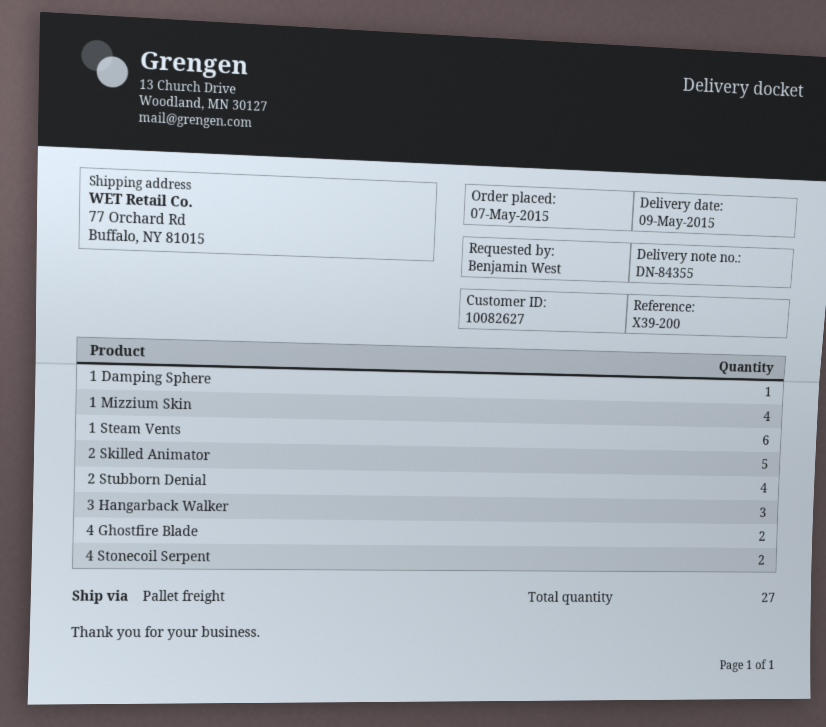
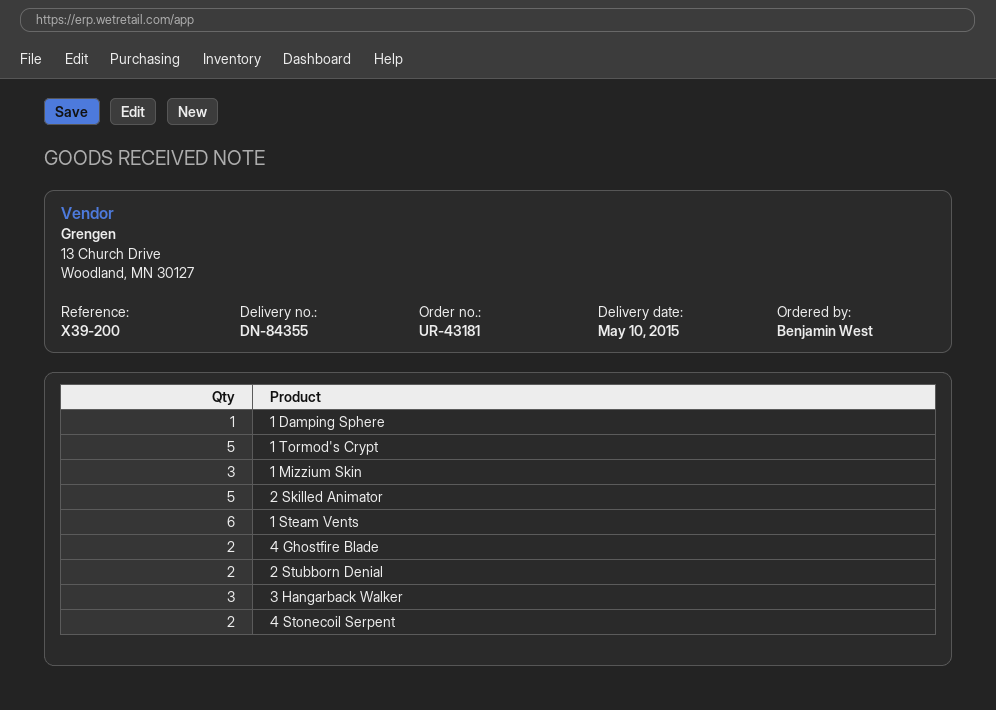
delivery date: 2015-05-09 -> 2015-05-10
1 Mizzium Skin: 4 -> 3
2 Stubborn Denial: 4 -> 2
1 Tormod's Crypt: none -> 5

